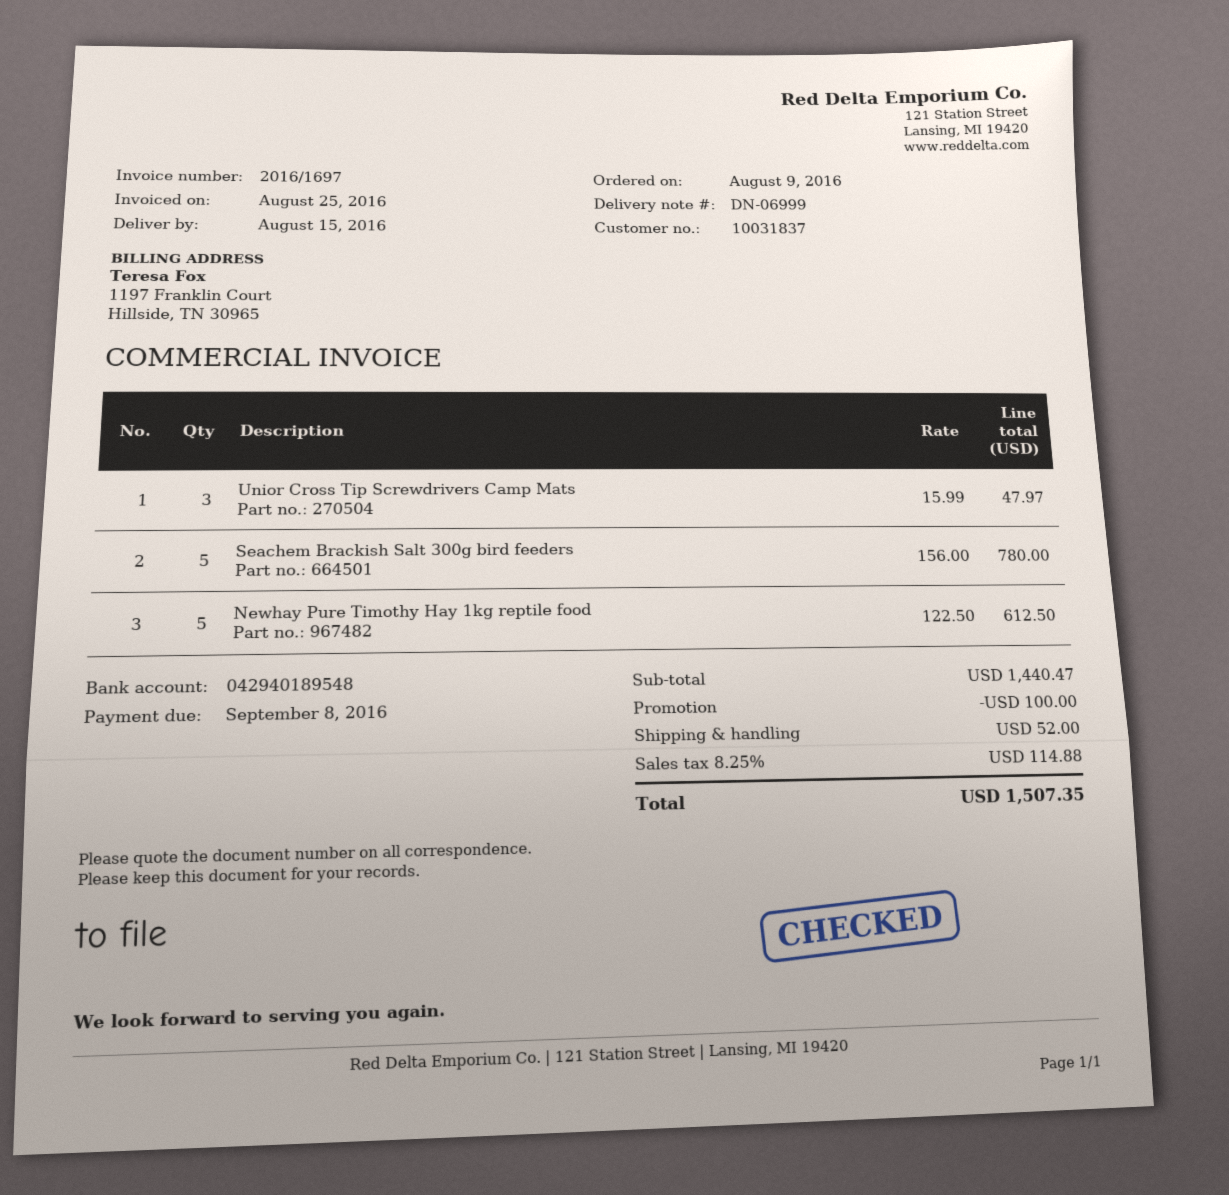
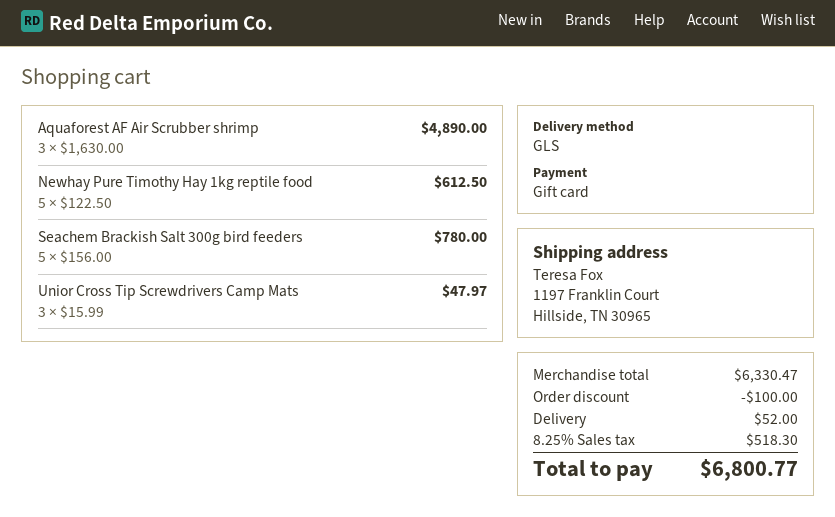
Aquaforest AF Air Scrubber shrimp: none -> 3 x 1630.00 = 4890.00
subtotal: 1440.47 -> 6330.47
tax: 8.25% = 114.88 -> 8.25% = 518.30
total: 1507.35 -> 6800.77

